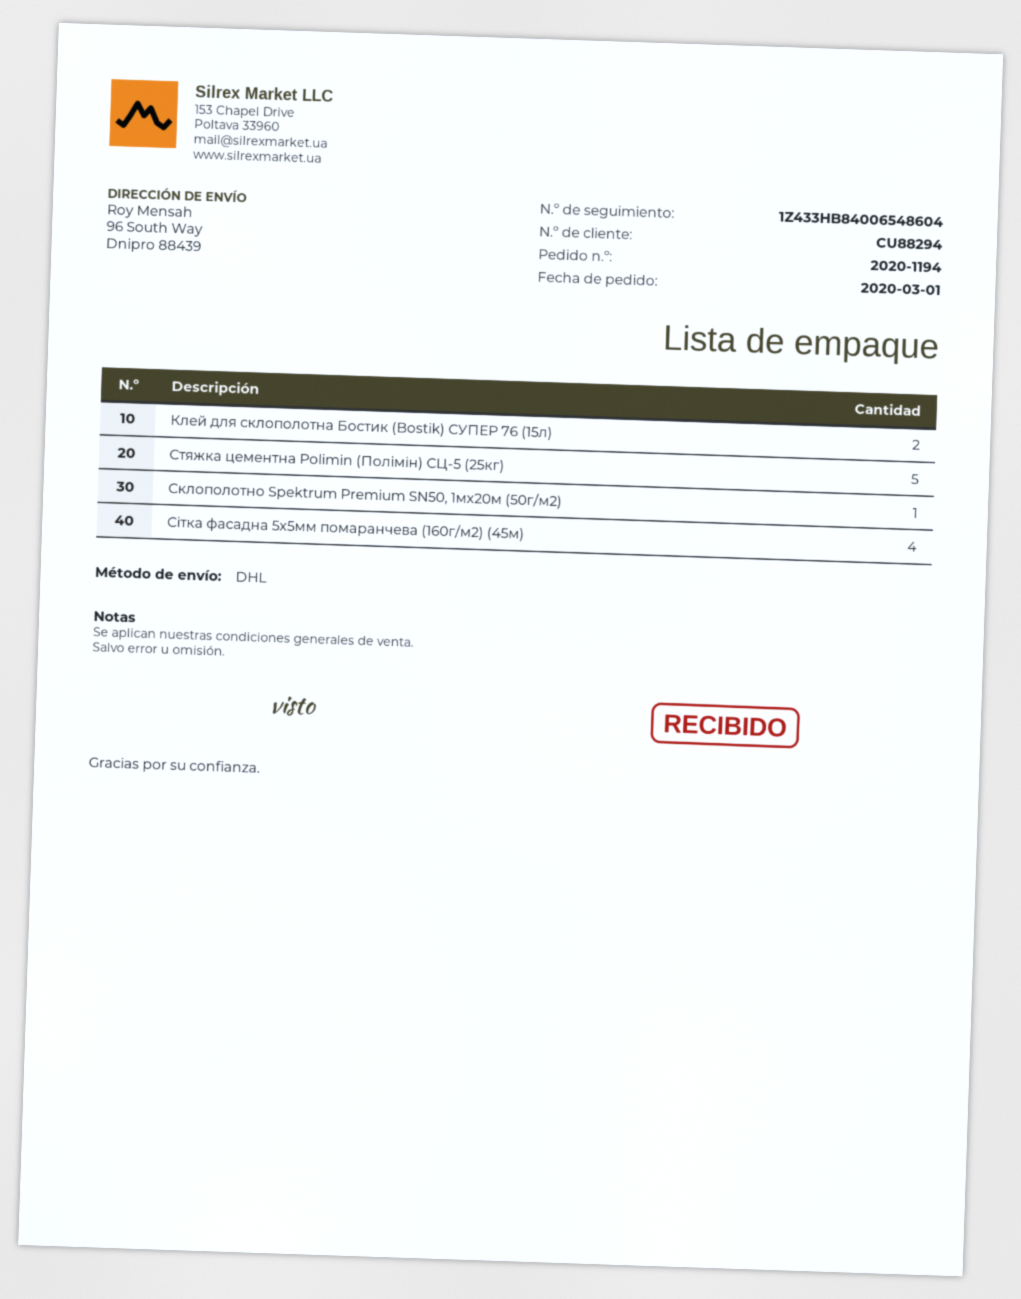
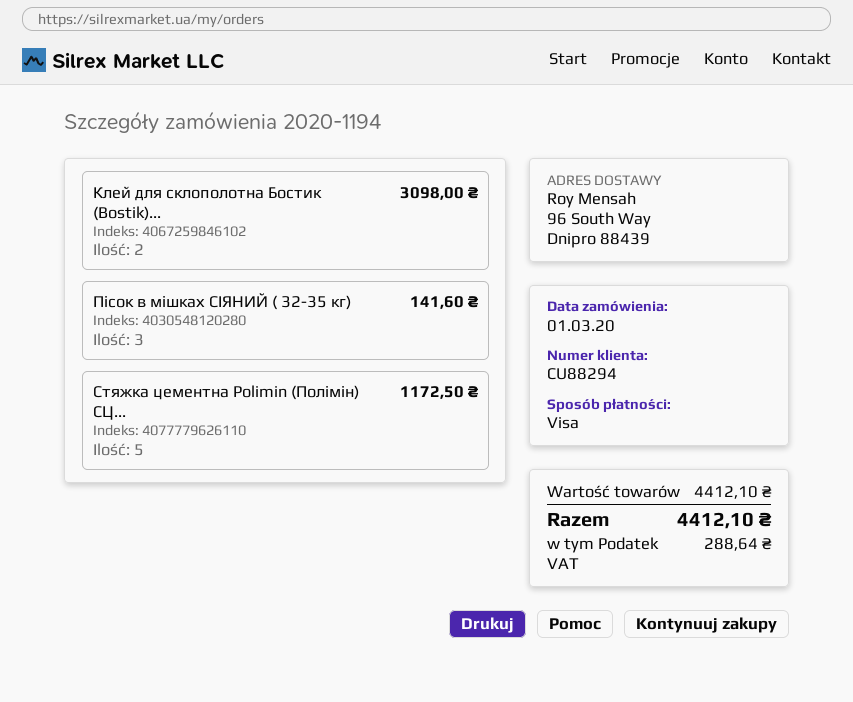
Склополотно Spektrum Premium SN50, 1мх20м (50г/м2): 1 -> none
Сітка фасадна 5х5мм помаранчева (160г/м2) (45м): 4 -> none
Пісок в мішках СІЯНИЙ ( 32-35 кг): none -> 3

